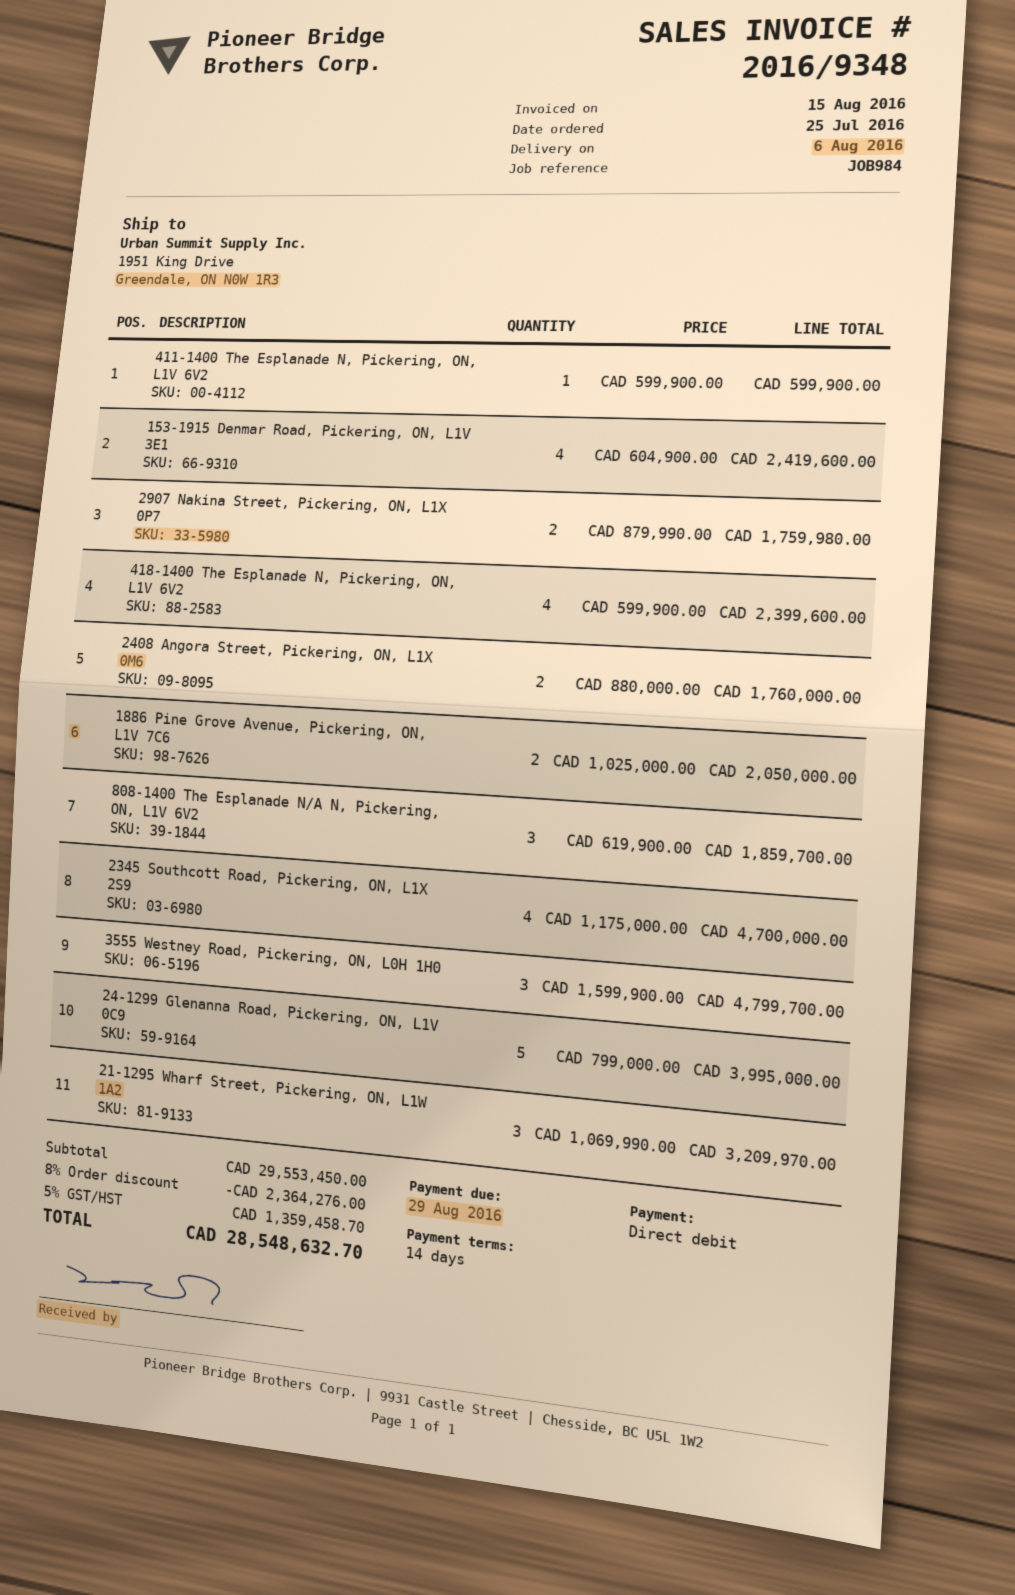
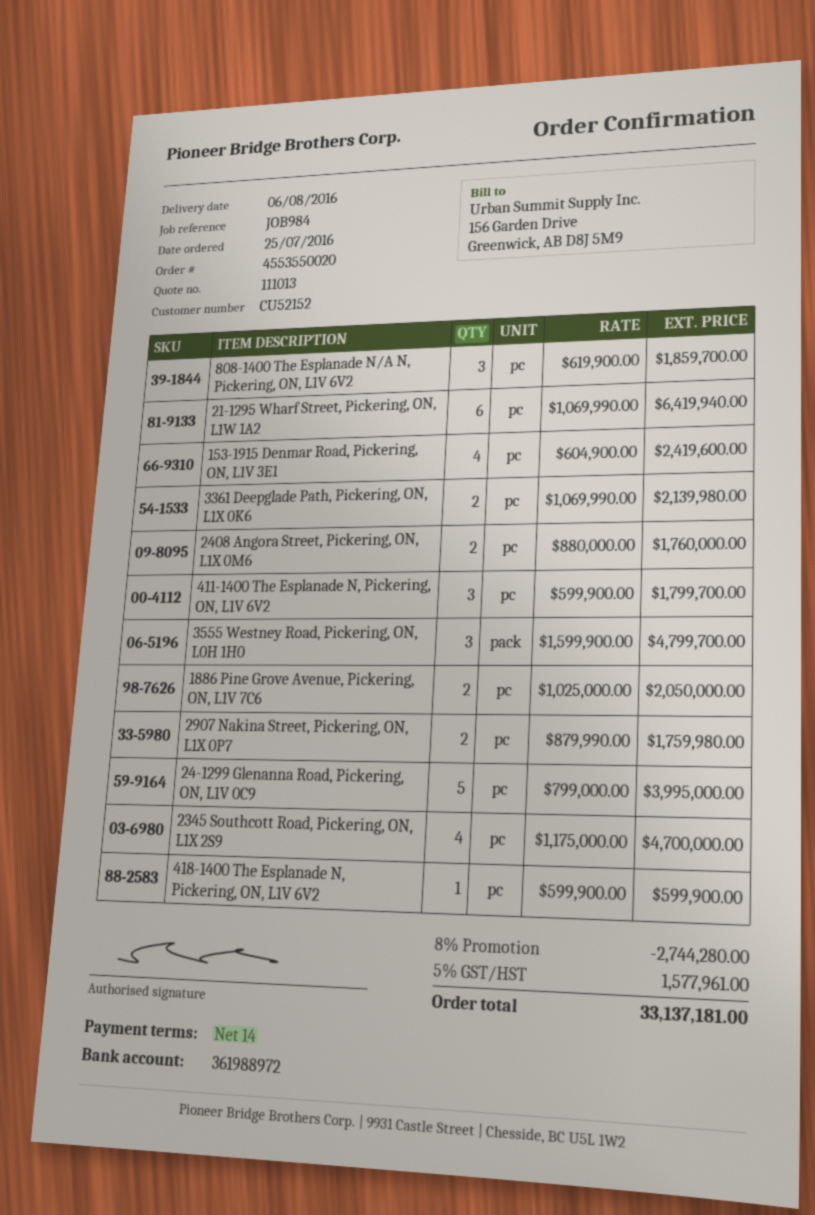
411-1400 The Esplanade N, Pickering, ON, L1V 6V2: 1 x 599900.00 = 599900.00 -> 3 x 599900.00 = 1799700.00
418-1400 The Esplanade N, Pickering, ON, L1V 6V2: 4 x 599900.00 = 2399600.00 -> 1 x 599900.00 = 599900.00
21-1295 Wharf Street, Pickering, ON, L1W 1A2: 3 x 1069990.00 = 3209970.00 -> 6 x 1069990.00 = 6419940.00
3361 Deepglade Path, Pickering, ON, L1X 0K6: none -> 2 x 1069990.00 = 2139980.00
discount: 8% = 2364276.00 -> 8% = 2744280.00
tax: 5% = 1359458.70 -> 5% = 1577961.00
total: 28548632.70 -> 33137181.00

